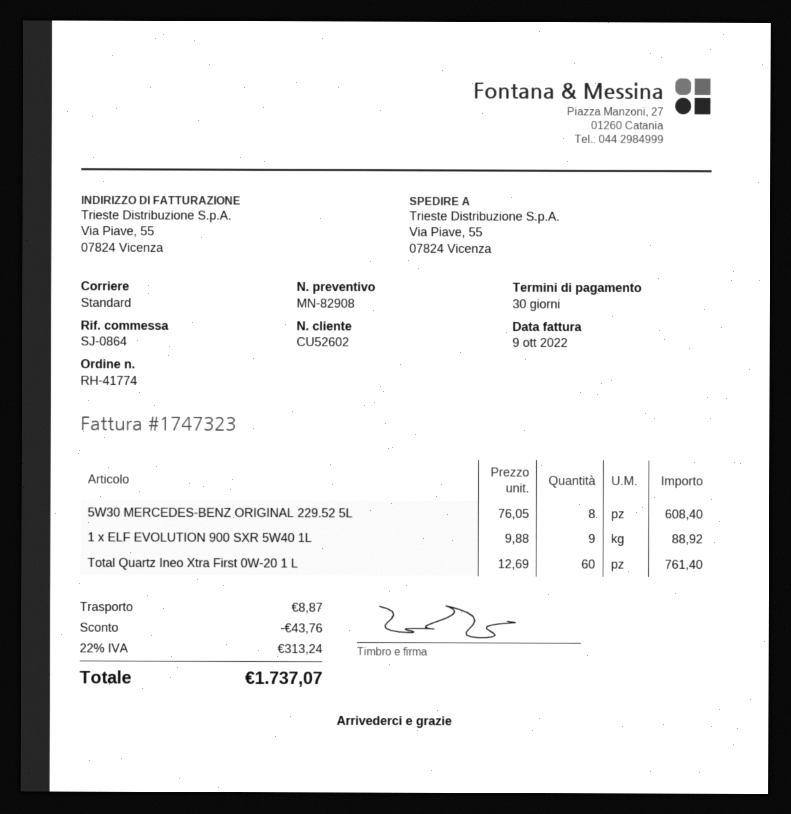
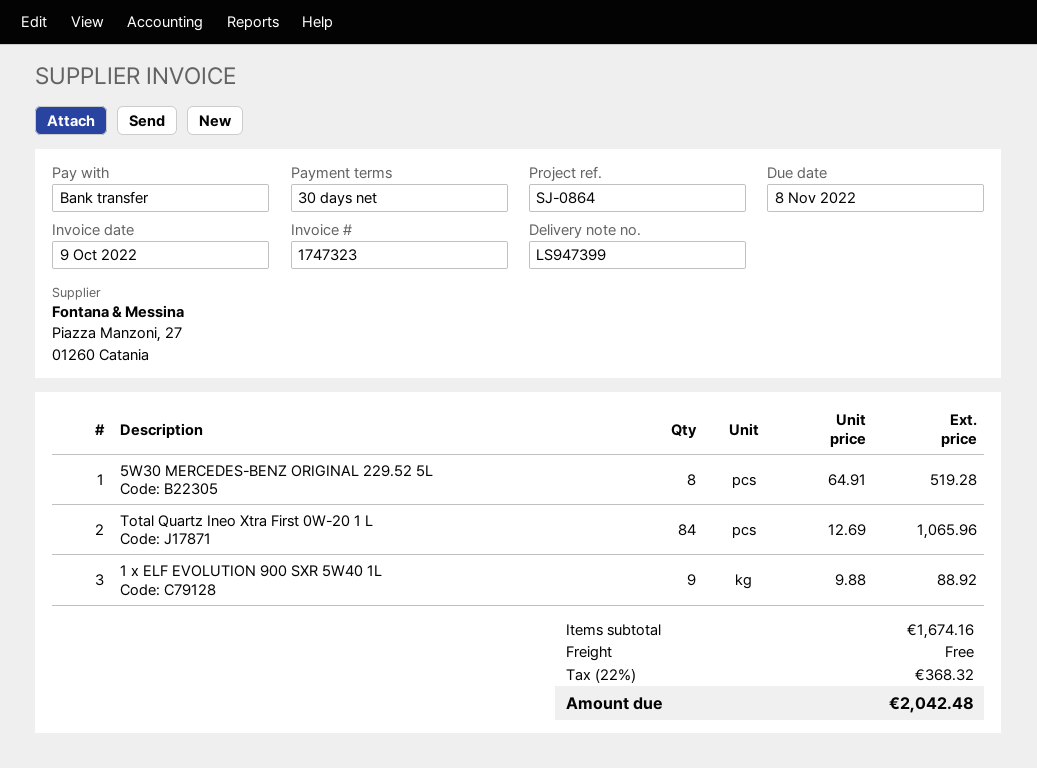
5W30 MERCEDES-BENZ ORIGINAL 229.52 5L: 8 x 76.05 = 608.40 -> 8 x 64.91 = 519.28
Total Quartz Ineo Xtra First 0W-20 1 L: 60 x 12.69 = 761.40 -> 84 x 12.69 = 1065.96
discount: 43.76 -> none
shipping: 8.87 -> 0.00
tax: 22% = 313.24 -> 22% = 368.32
total: 1737.07 -> 2042.48

